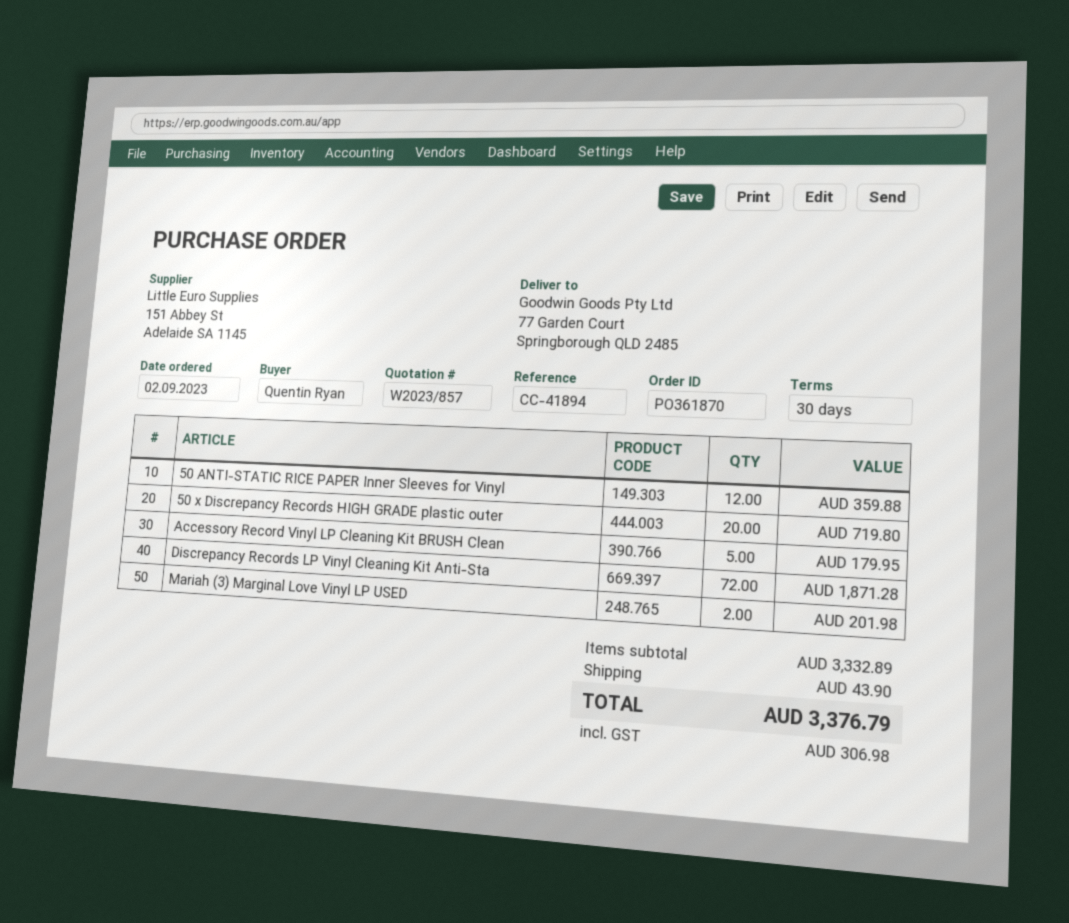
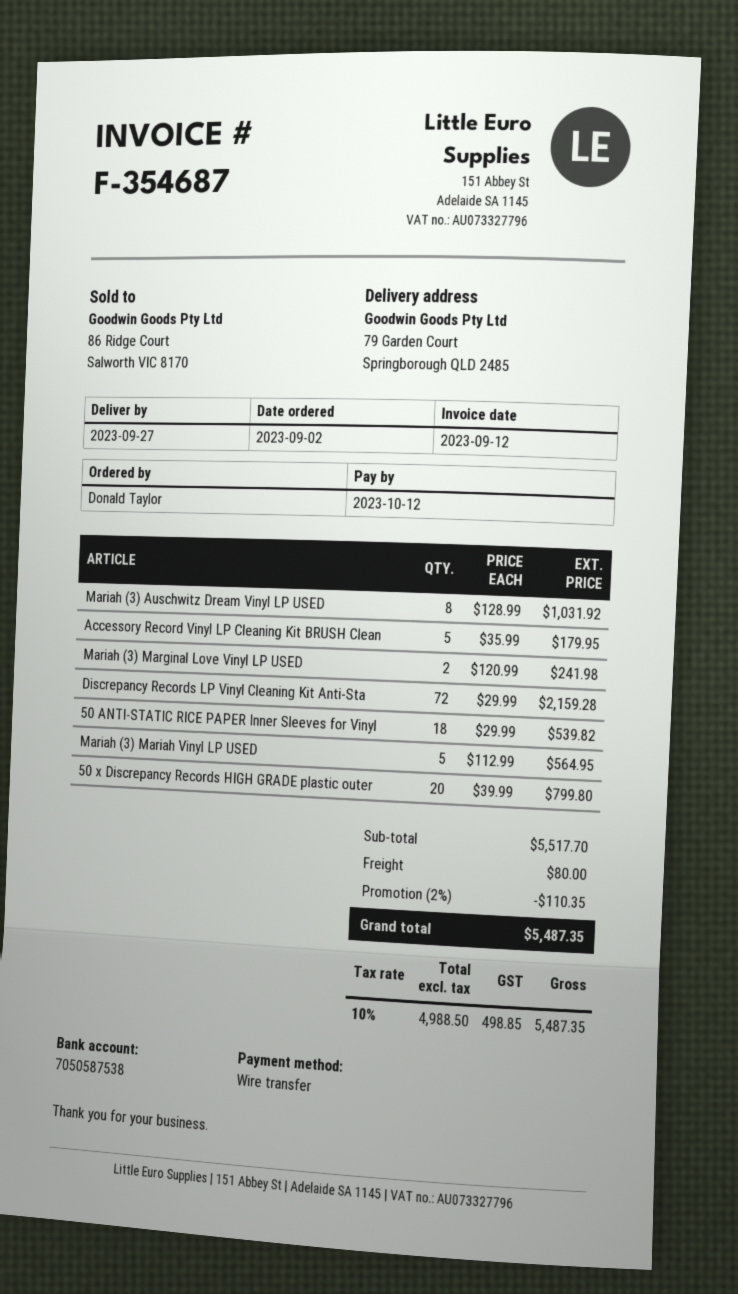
ordered by: Quentin Ryan -> Donald Taylor
ship to: 77 Garden Court, Springborough QLD 2485 -> 79 Garden Court, Springborough QLD 2485
50 ANTI-STATIC RICE PAPER Inner Sleeves for Vinyl: 12 for 359.88 -> 18 for 539.82
50 x Discrepancy Records HIGH GRADE plastic outer: 20 for 719.80 -> 20 for 799.80
Discrepancy Records LP Vinyl Cleaning Kit Anti-Sta: 72 for 1871.28 -> 72 for 2159.28
Mariah (3) Marginal Love Vinyl LP USED: 2 for 201.98 -> 2 for 241.98
Mariah (3) Auschwitz Dream Vinyl LP USED: none -> 8 for 1031.92
Mariah (3) Mariah Vinyl LP USED: none -> 5 for 564.95
subtotal: 3332.89 -> 5517.70
discount: none -> 2% = 110.35
shipping: 43.90 -> 80.00
tax: 306.98 -> 498.85
total: 3376.79 -> 5487.35

